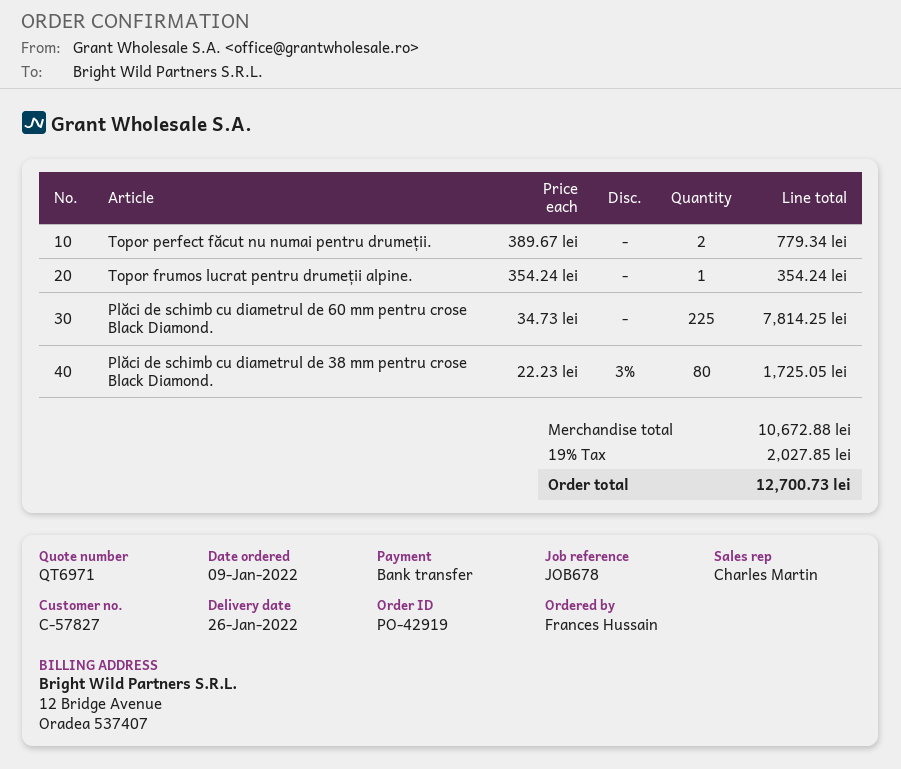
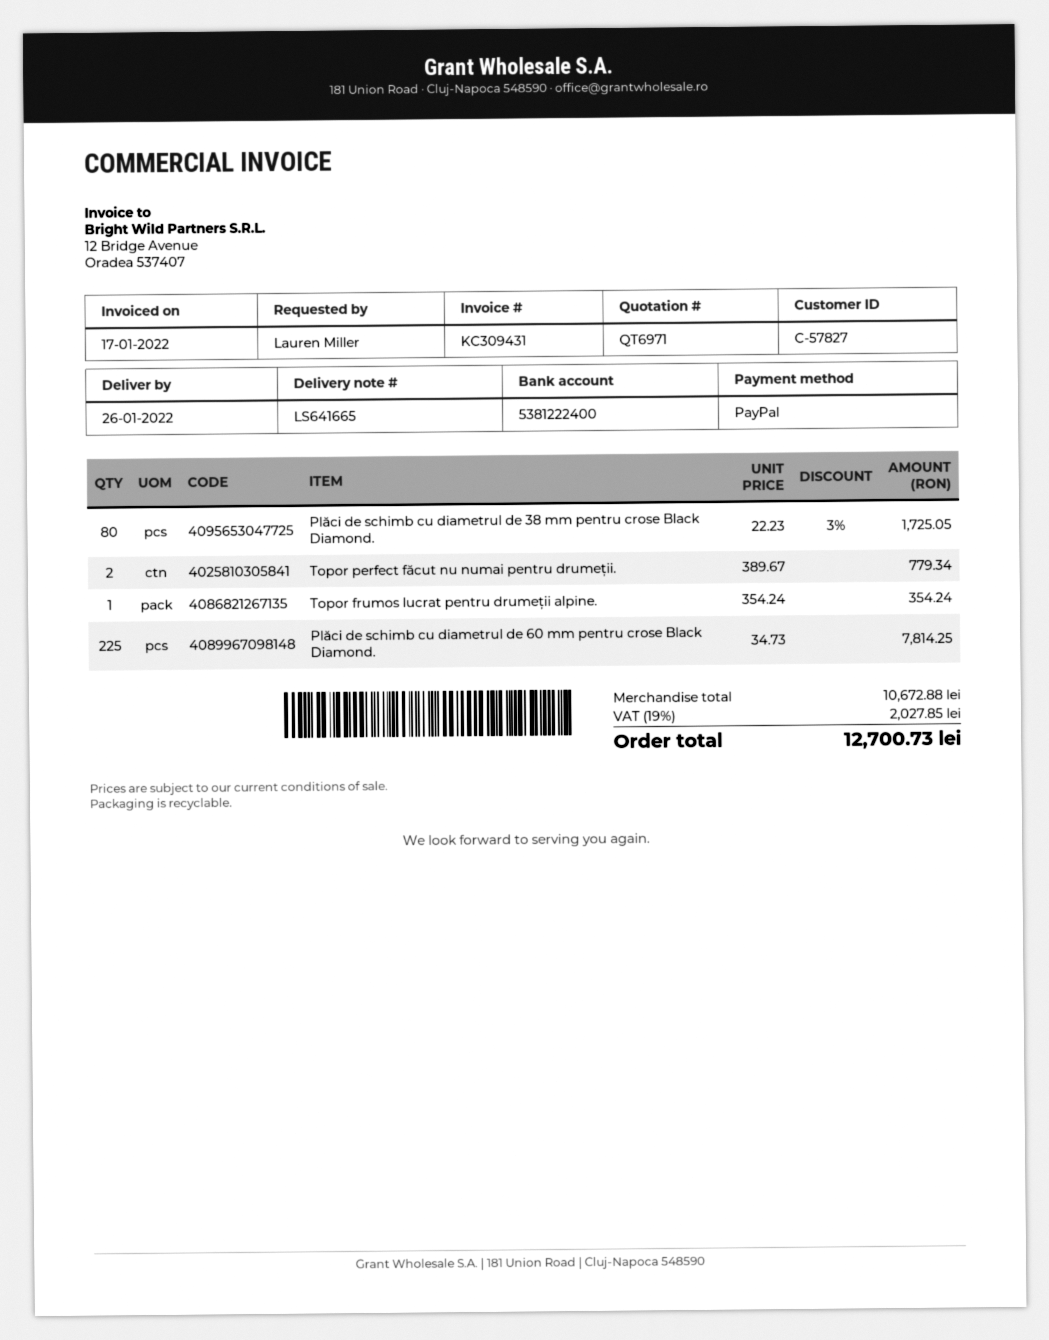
ordered by: Frances Hussain -> Lauren Miller
payment method: bank transfer -> PayPal

